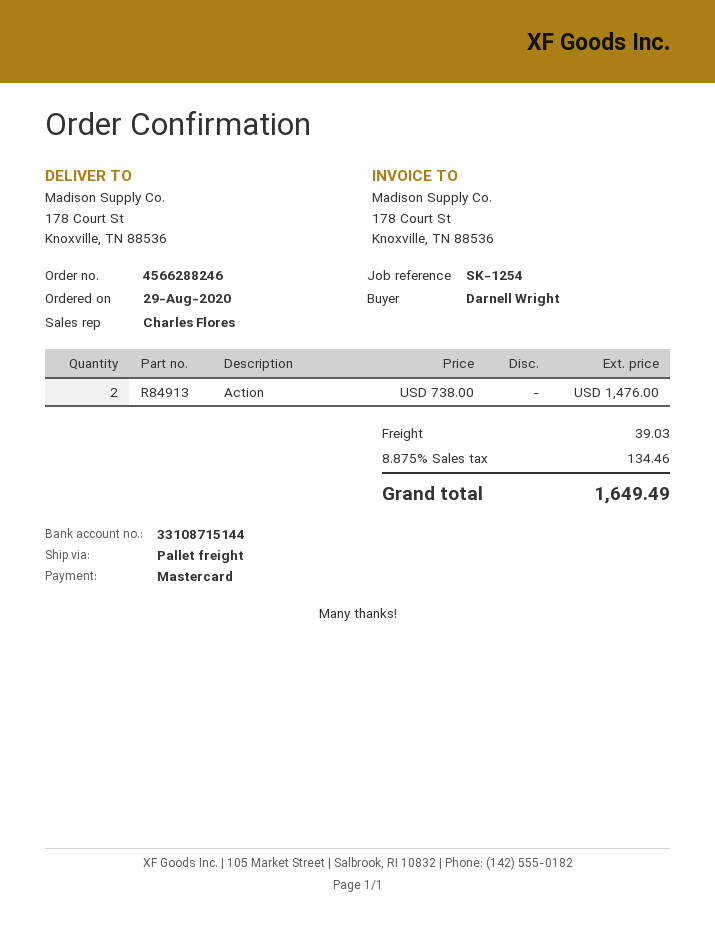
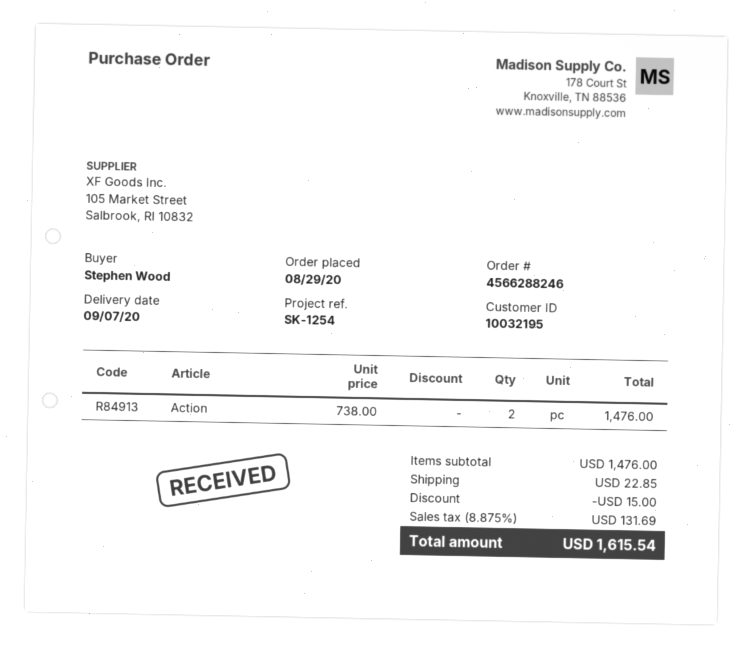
ordered by: Darnell Wright -> Stephen Wood
discount: none -> 15.00
shipping: 39.03 -> 22.85
tax: 8.875% = 134.46 -> 8.875% = 131.69
total: 1649.49 -> 1615.54

